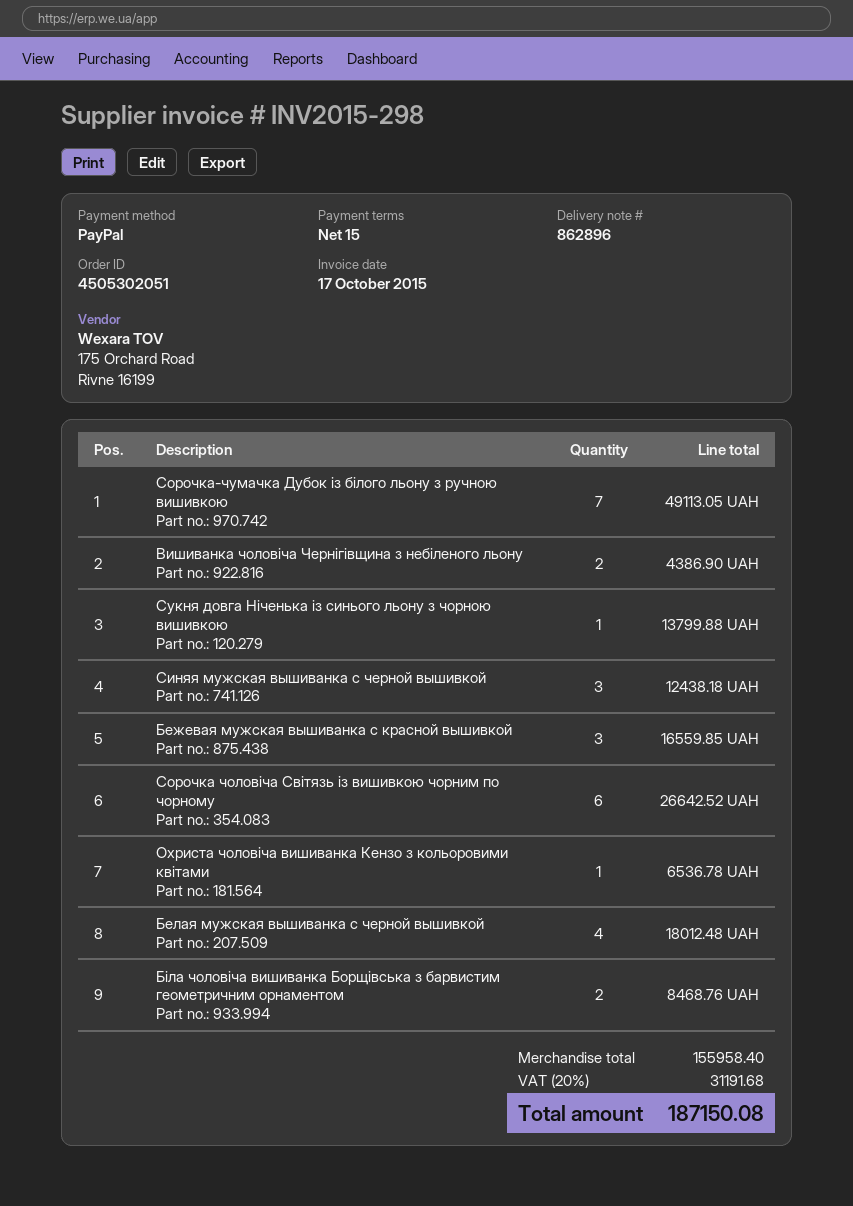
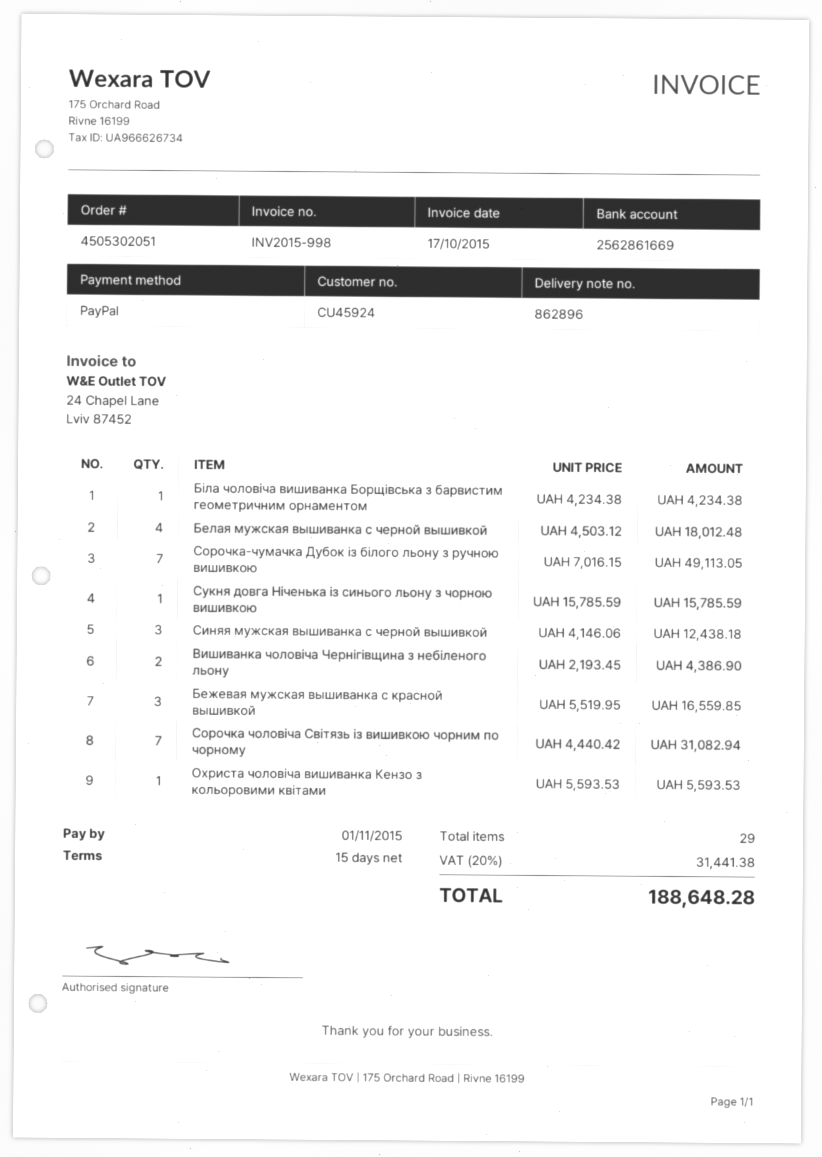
invoice number: INV2015-298 -> INV2015-998
Сукня довга Ніченька із синього льону з чорною вишивкою: 1 for 13799.88 -> 1 for 15785.59
Сорочка чоловіча Світязь із вишивкою чорним по чорному: 6 for 26642.52 -> 7 for 31082.94
Охриста чоловіча вишиванка Кензо з кольоровими квітами: 1 for 6536.78 -> 1 for 5593.53
Біла чоловіча вишиванка Борщівська з барвистим геометричним орнаментом: 2 for 8468.76 -> 1 for 4234.38
tax: 20% = 31191.68 -> 20% = 31441.38
total: 187150.08 -> 188648.28

